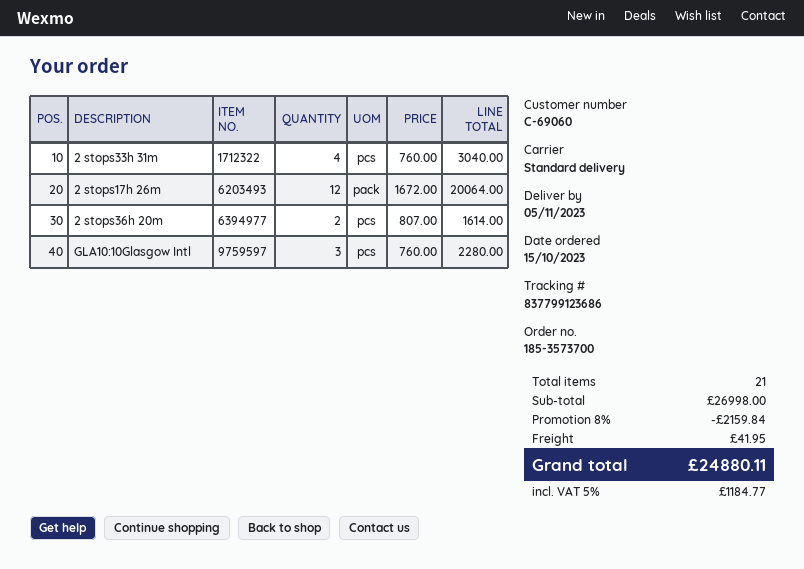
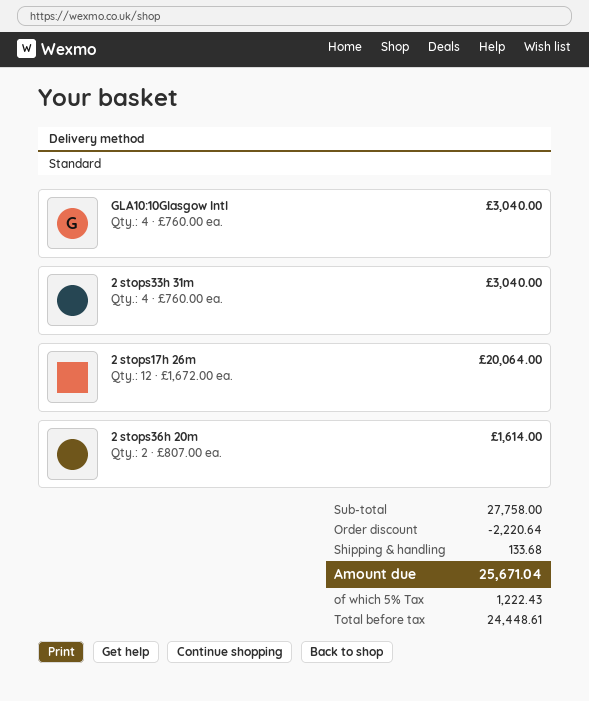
GLA10:10Glasgow Intl: 3 x 760.00 = 2280.00 -> 4 x 760.00 = 3040.00
subtotal: 26998.00 -> 27758.00
discount: 2159.84 -> 2220.64
shipping: 41.95 -> 133.68
tax: 5% = 1184.77 -> 5% = 1222.43
total: 24880.11 -> 25671.04

